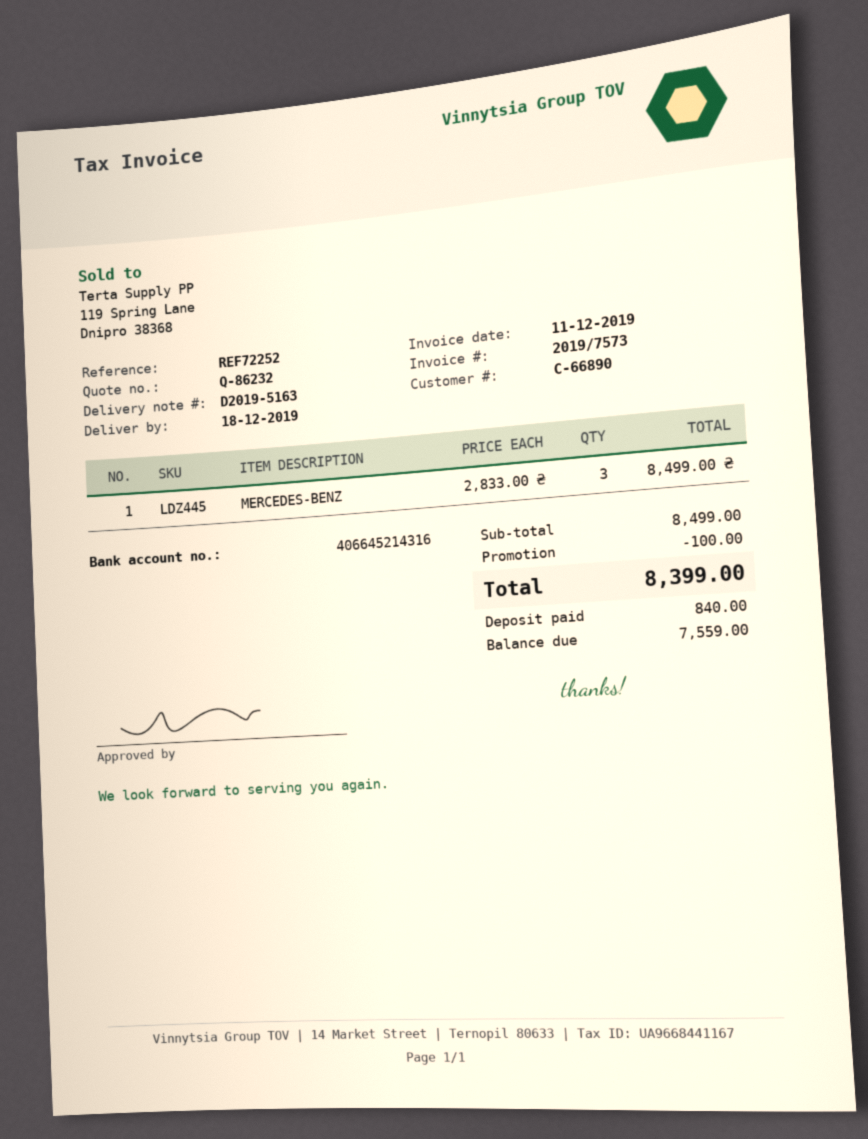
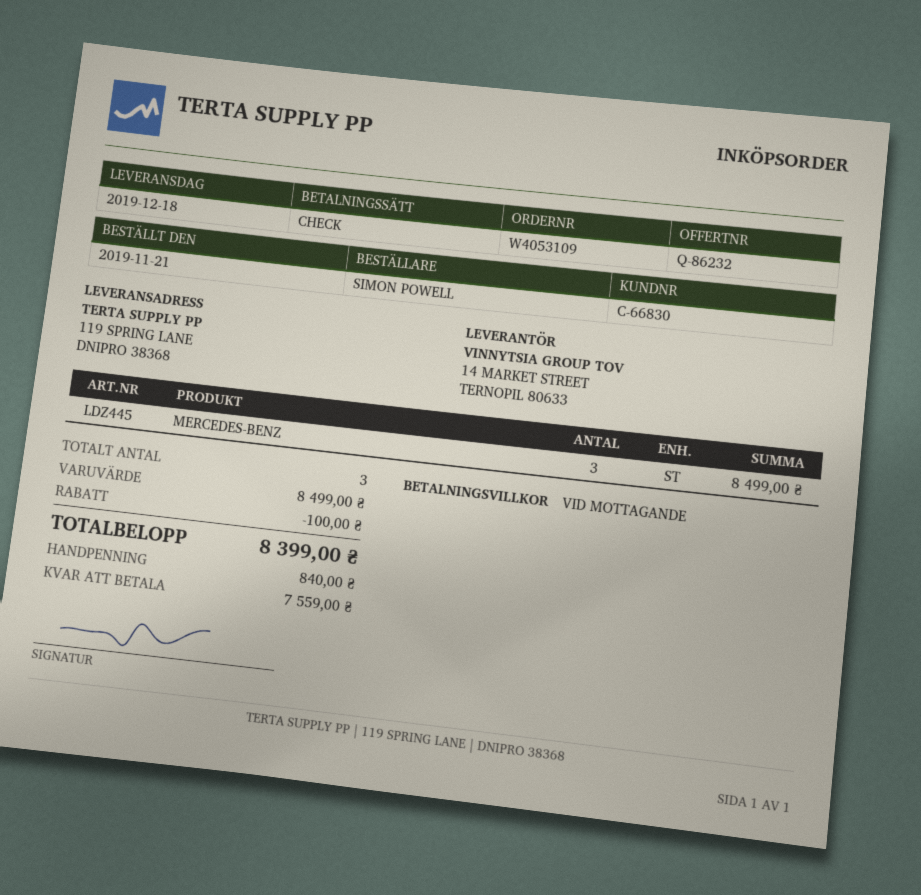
customer number: C-66890 -> C-66830

